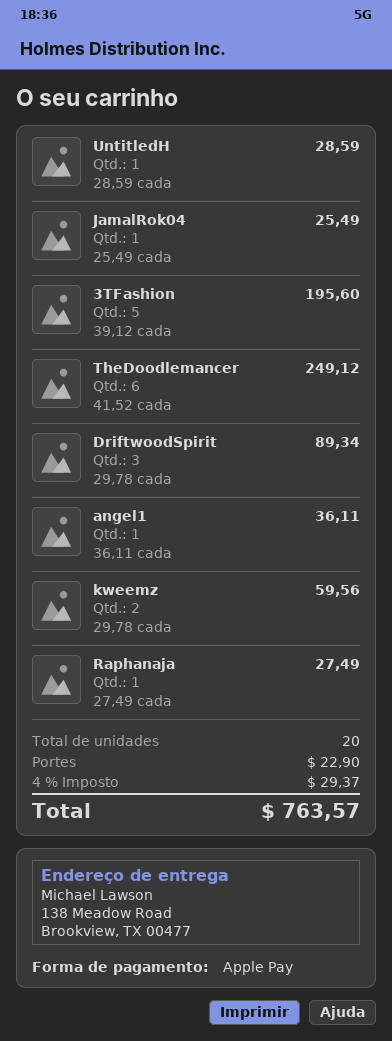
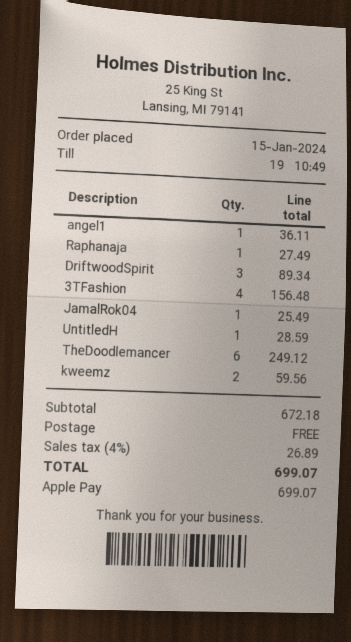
3TFashion: 5 for 195.60 -> 4 for 156.48
shipping: 22.90 -> 0.00
tax: 4% = 29.37 -> 4% = 26.89
total: 763.57 -> 699.07

